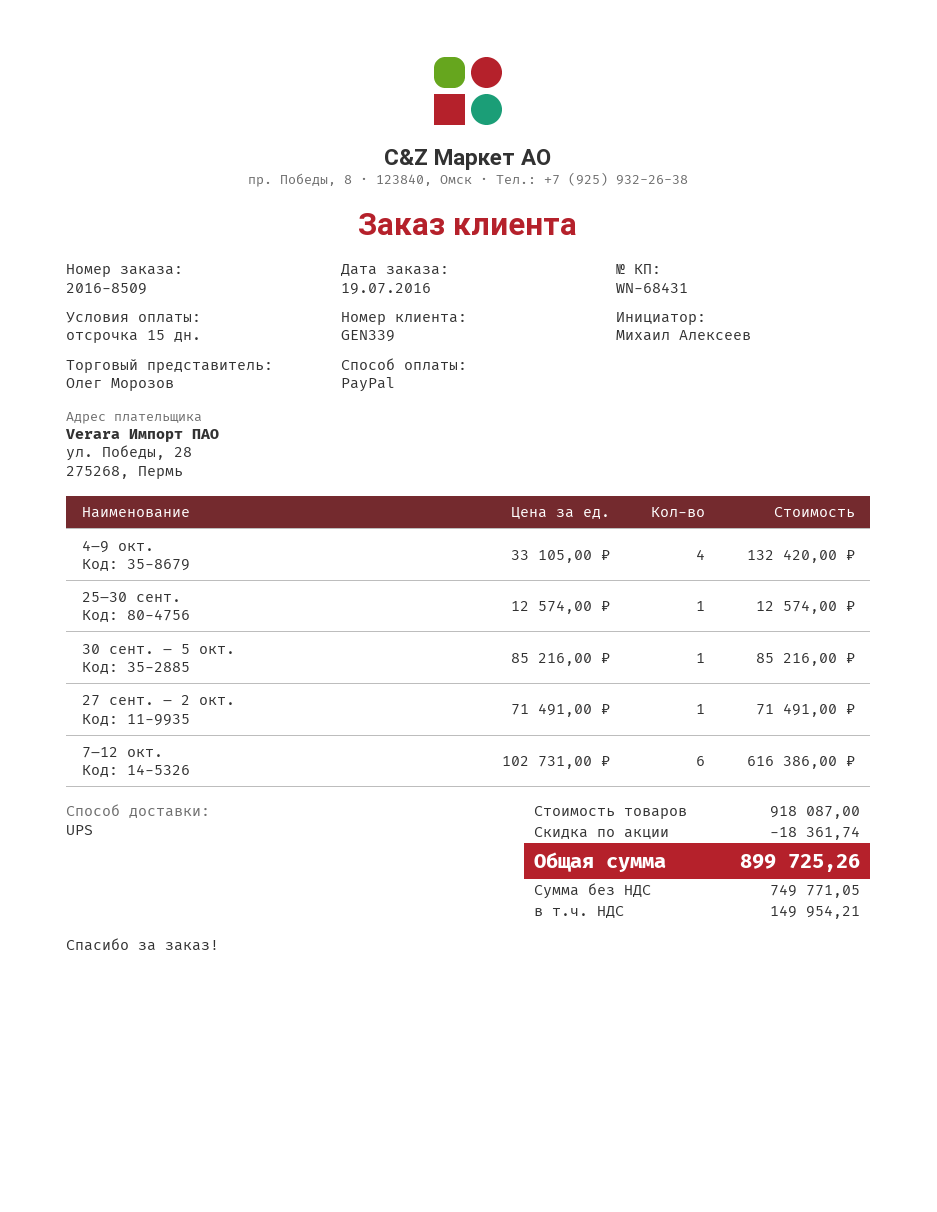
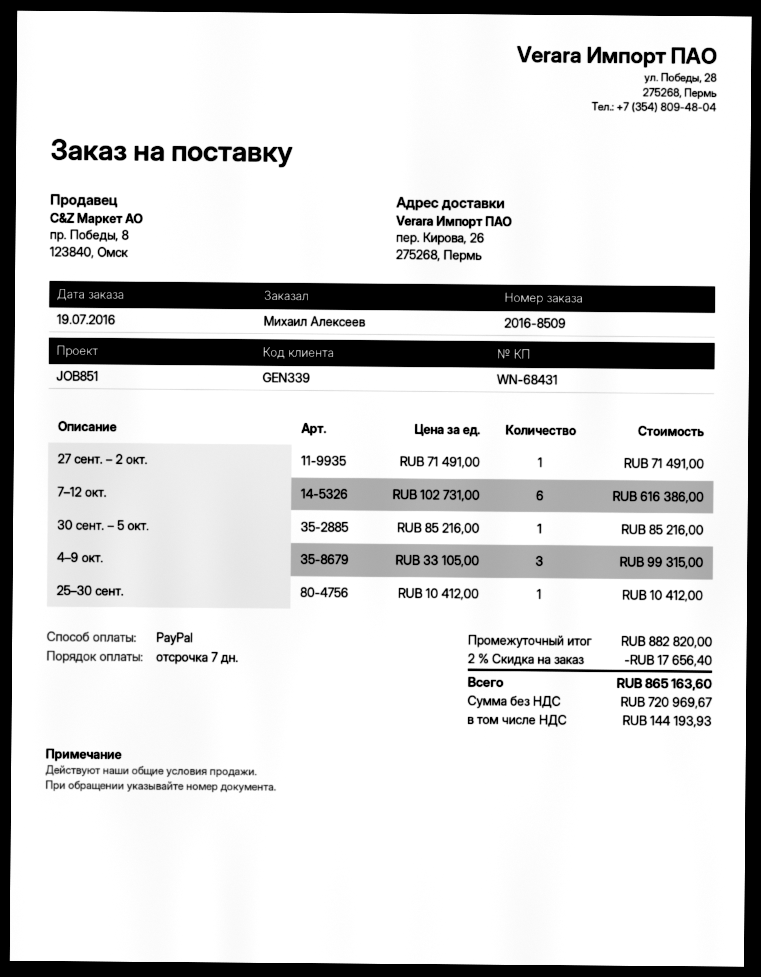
payment terms: 15 days -> 7 days
4–9 окт.: 4 x 33105.00 = 132420.00 -> 3 x 33105.00 = 99315.00
25–30 сент.: 1 x 12574.00 = 12574.00 -> 1 x 10412.00 = 10412.00
subtotal: 918087.00 -> 882820.00
discount: 18361.74 -> 17656.40
net: 749771.05 -> 720969.67
tax: 149954.21 -> 144193.93
total: 899725.26 -> 865163.60

